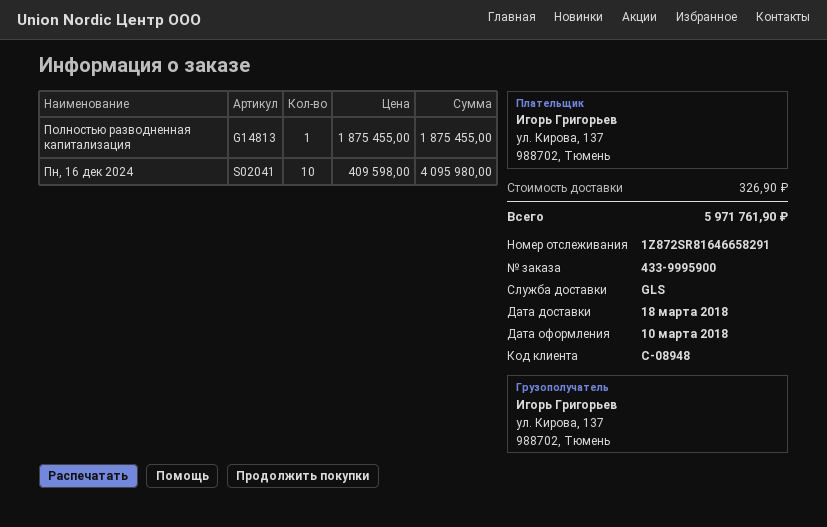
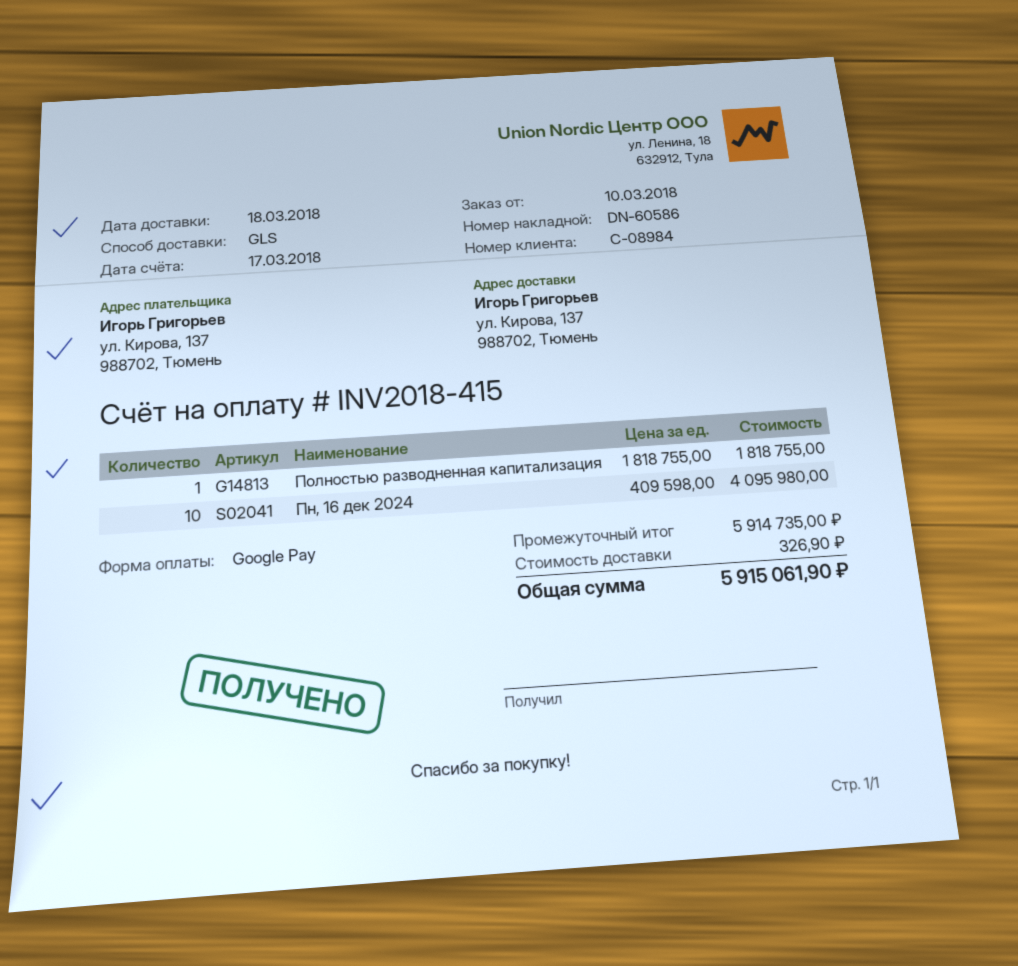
customer number: C-08948 -> C-08984
Полностью разводненная капитализация: 1 x 1875455.00 = 1875455.00 -> 1 x 1818755.00 = 1818755.00
total: 5971761.90 -> 5915061.90

